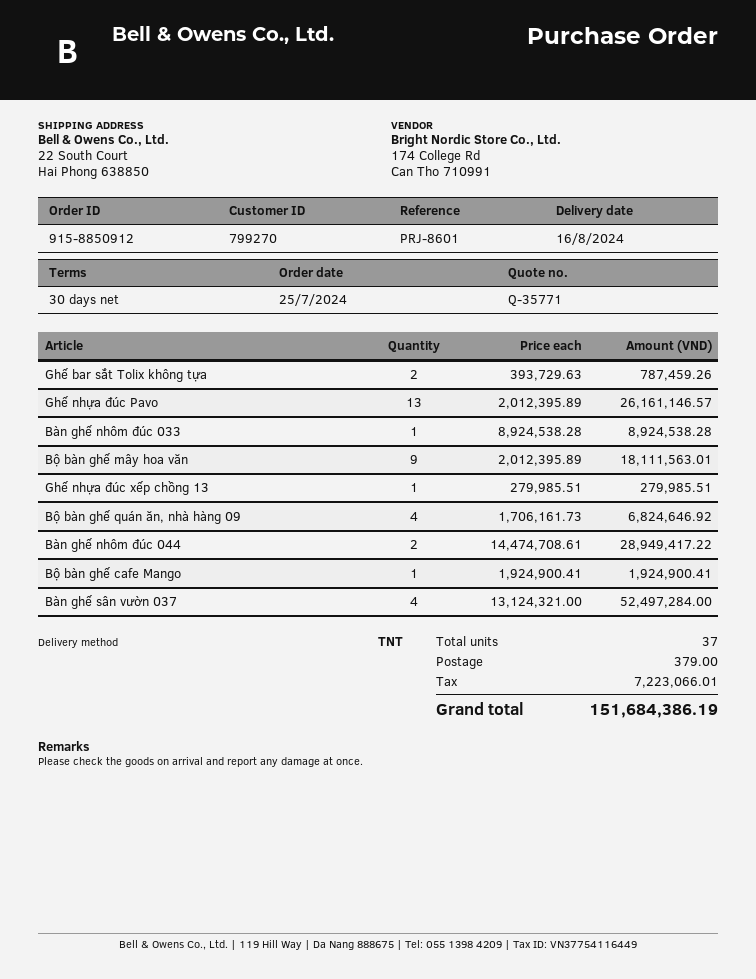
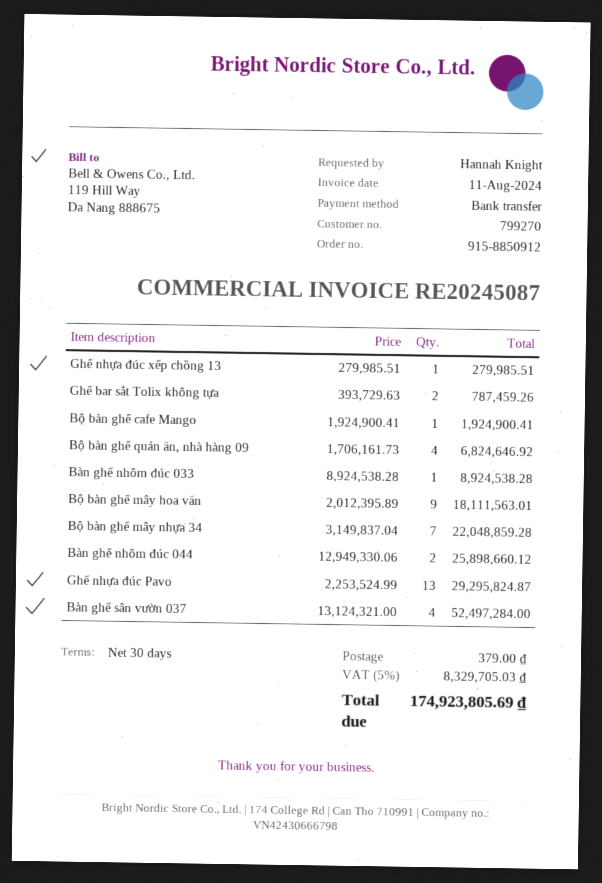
Ghế nhựa đúc Pavo: 13 x 2012395.89 = 26161146.57 -> 13 x 2253524.99 = 29295824.87
Bàn ghế nhôm đúc 044: 2 x 14474708.61 = 28949417.22 -> 2 x 12949330.06 = 25898660.12
Bộ bàn ghế mây nhựa 34: none -> 7 x 3149837.04 = 22048859.28
tax: 7223066.01 -> 8329705.03
total: 151684386.19 -> 174923805.69

